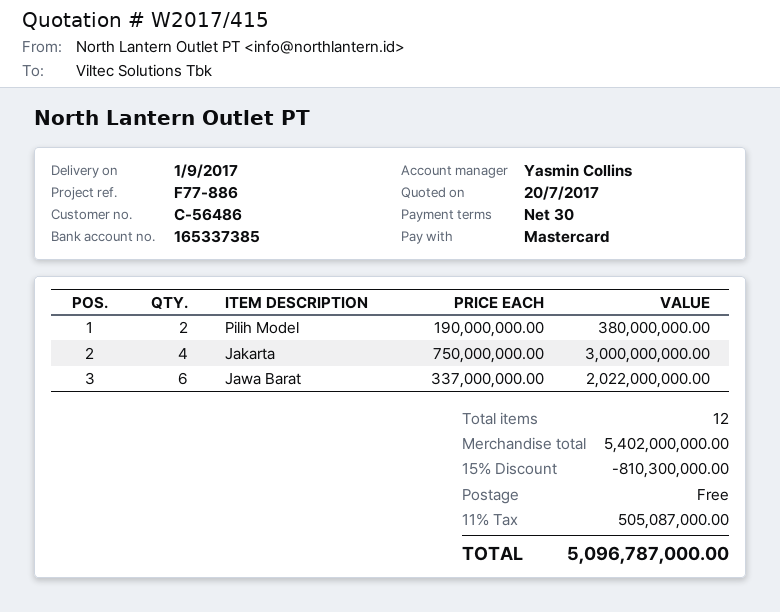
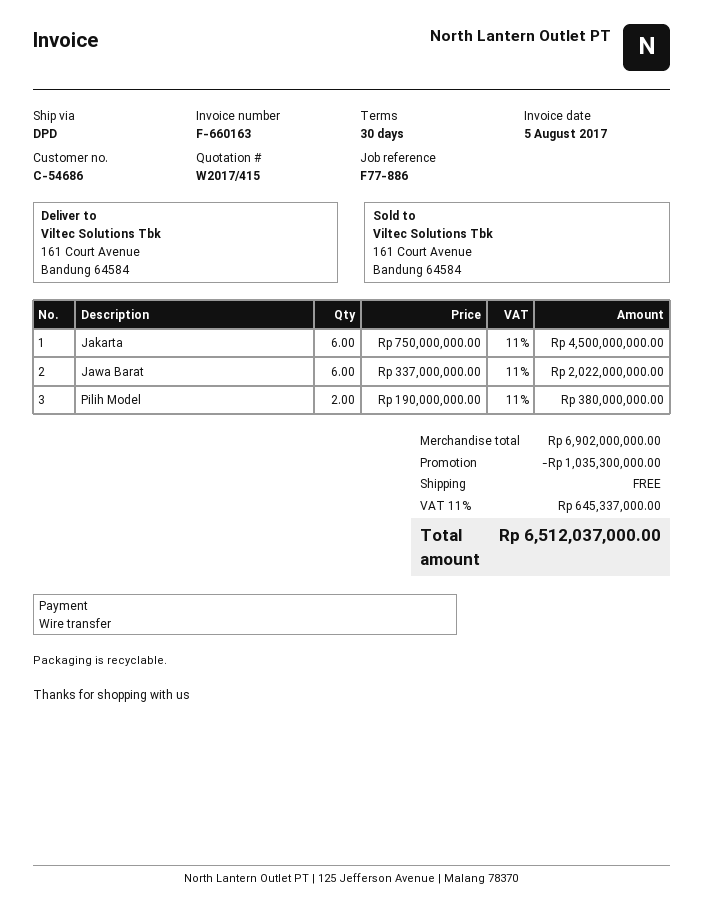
customer number: C-56486 -> C-54686
payment method: Mastercard -> bank transfer
Jakarta: 4 x 750000000.00 = 3000000000.00 -> 6 x 750000000.00 = 4500000000.00
subtotal: 5402000000.00 -> 6902000000.00
discount: 810300000.00 -> 1035300000.00
tax: 11% = 505087000.00 -> 11% = 645337000.00
total: 5096787000.00 -> 6512037000.00

